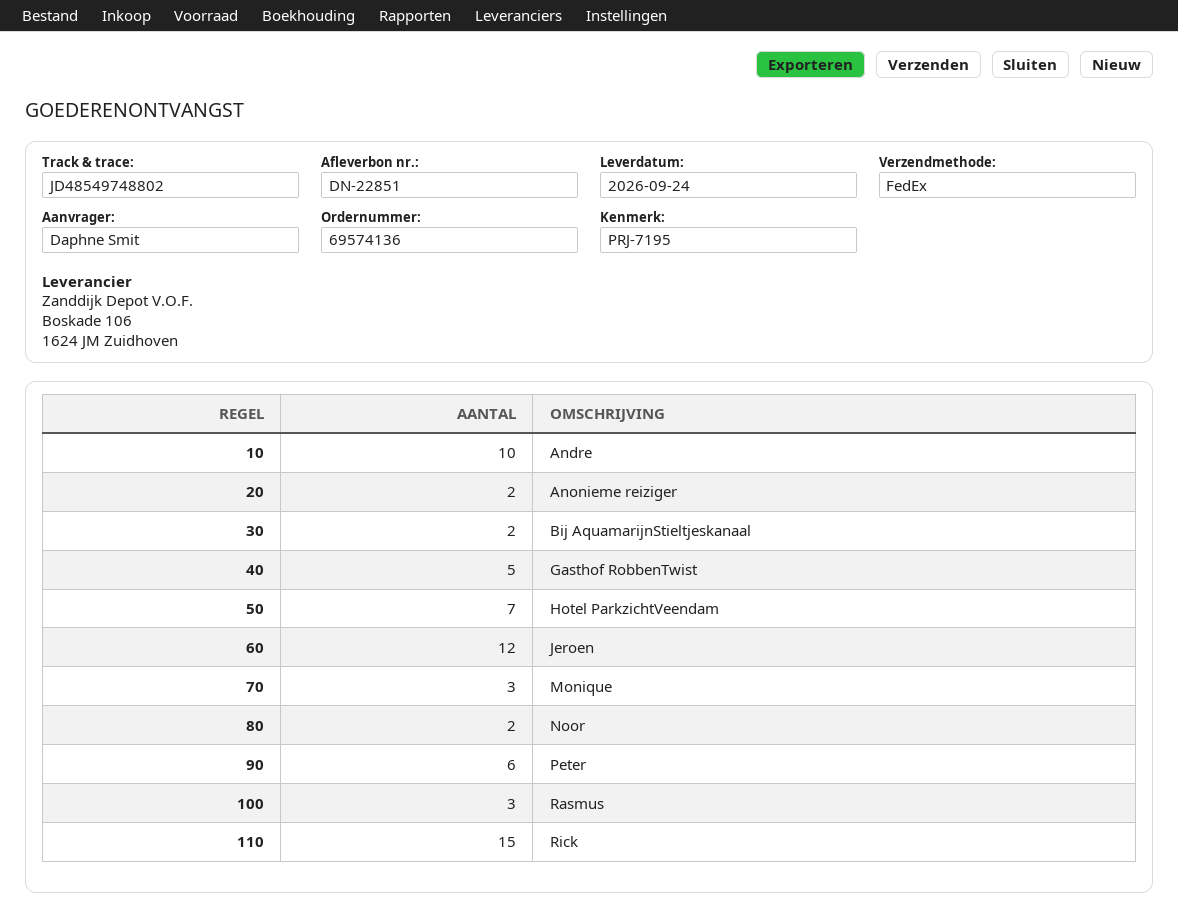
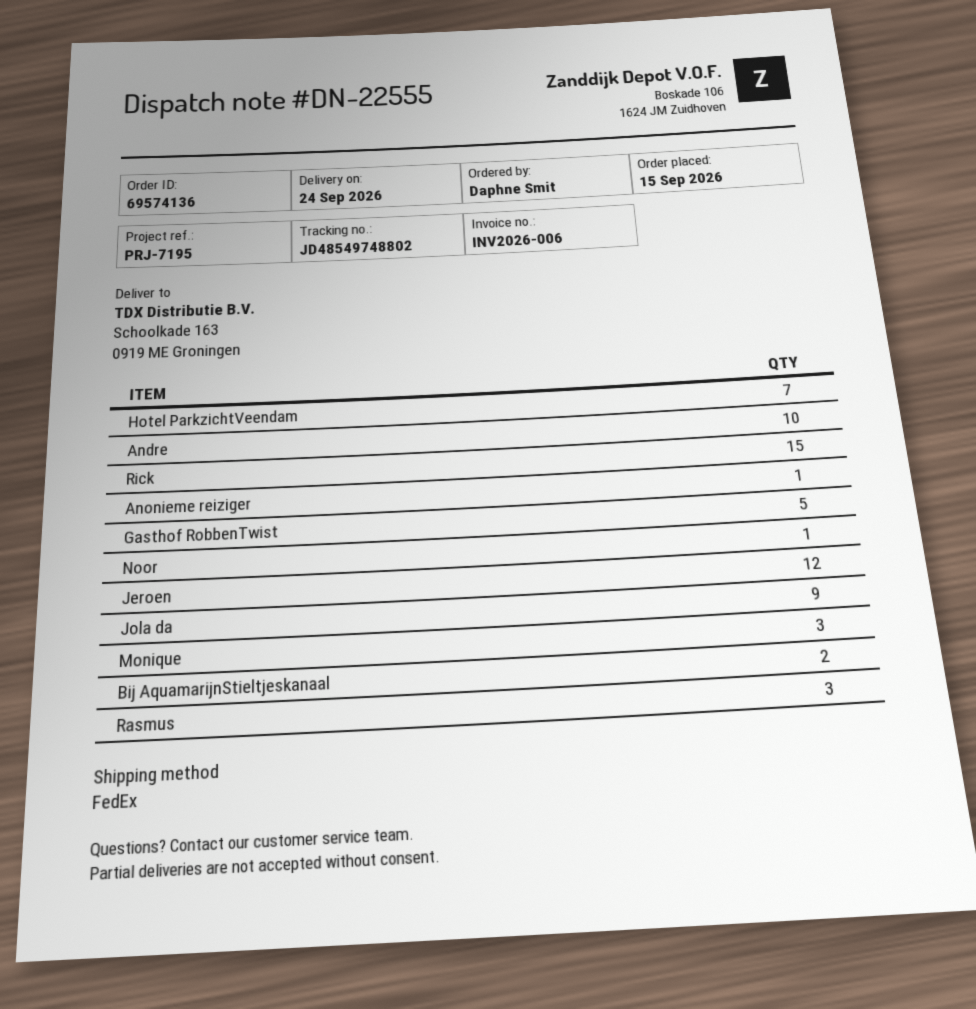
delivery note number: DN-22851 -> DN-22555
Anonieme reiziger: 2 -> 1
Noor: 2 -> 1
Peter: 6 -> none
Jola da: none -> 9

